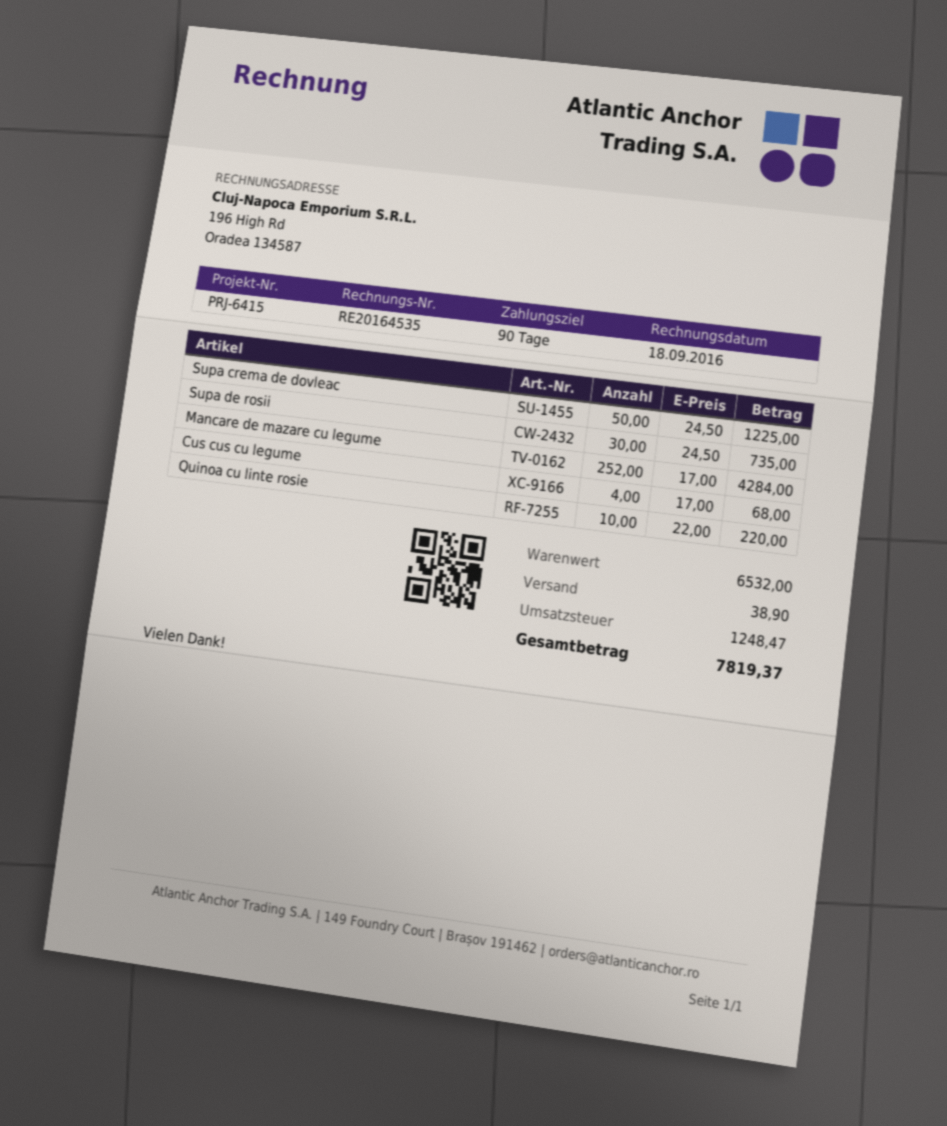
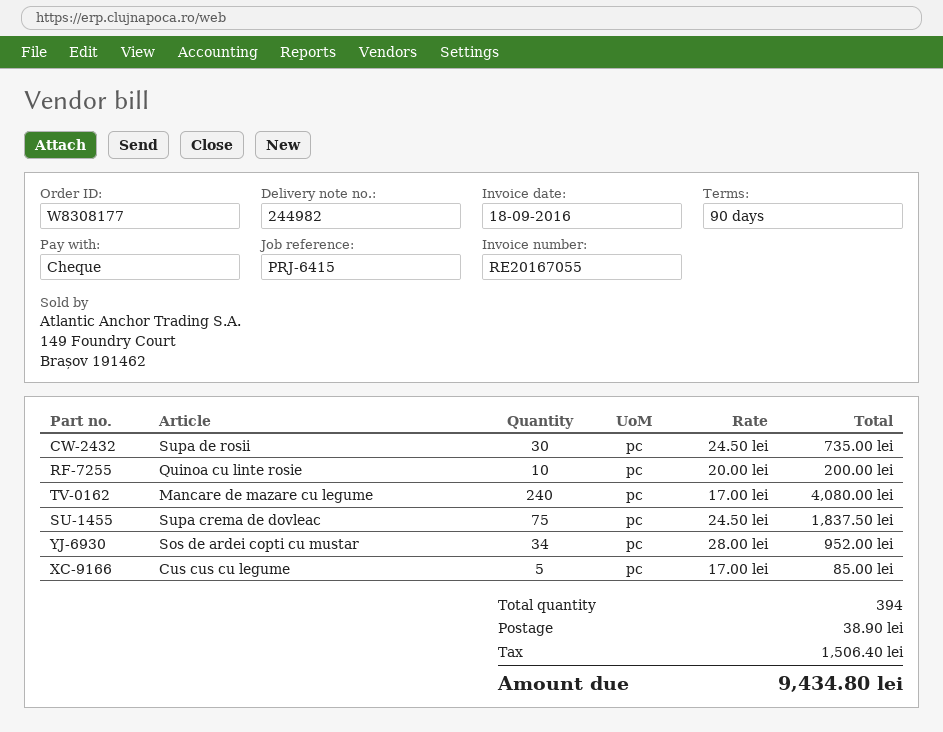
invoice number: RE20164535 -> RE20167055
Supa crema de dovleac: 50 x 24.50 = 1225.00 -> 75 x 24.50 = 1837.50
Mancare de mazare cu legume: 252 x 17.00 = 4284.00 -> 240 x 17.00 = 4080.00
Cus cus cu legume: 4 x 17.00 = 68.00 -> 5 x 17.00 = 85.00
Quinoa cu linte rosie: 10 x 22.00 = 220.00 -> 10 x 20.00 = 200.00
Sos de ardei copti cu mustar: none -> 34 x 28.00 = 952.00
tax: 1248.47 -> 1506.40
total: 7819.37 -> 9434.80

